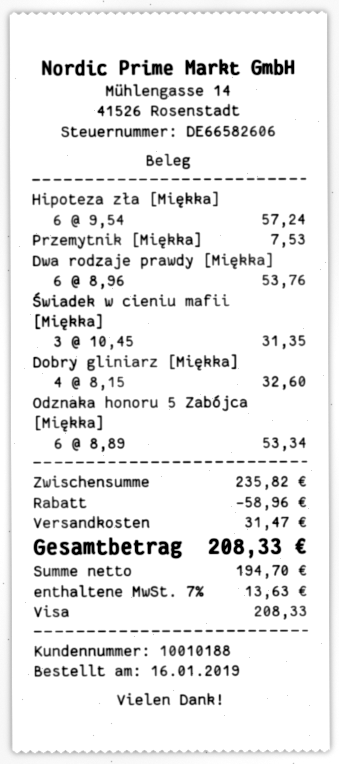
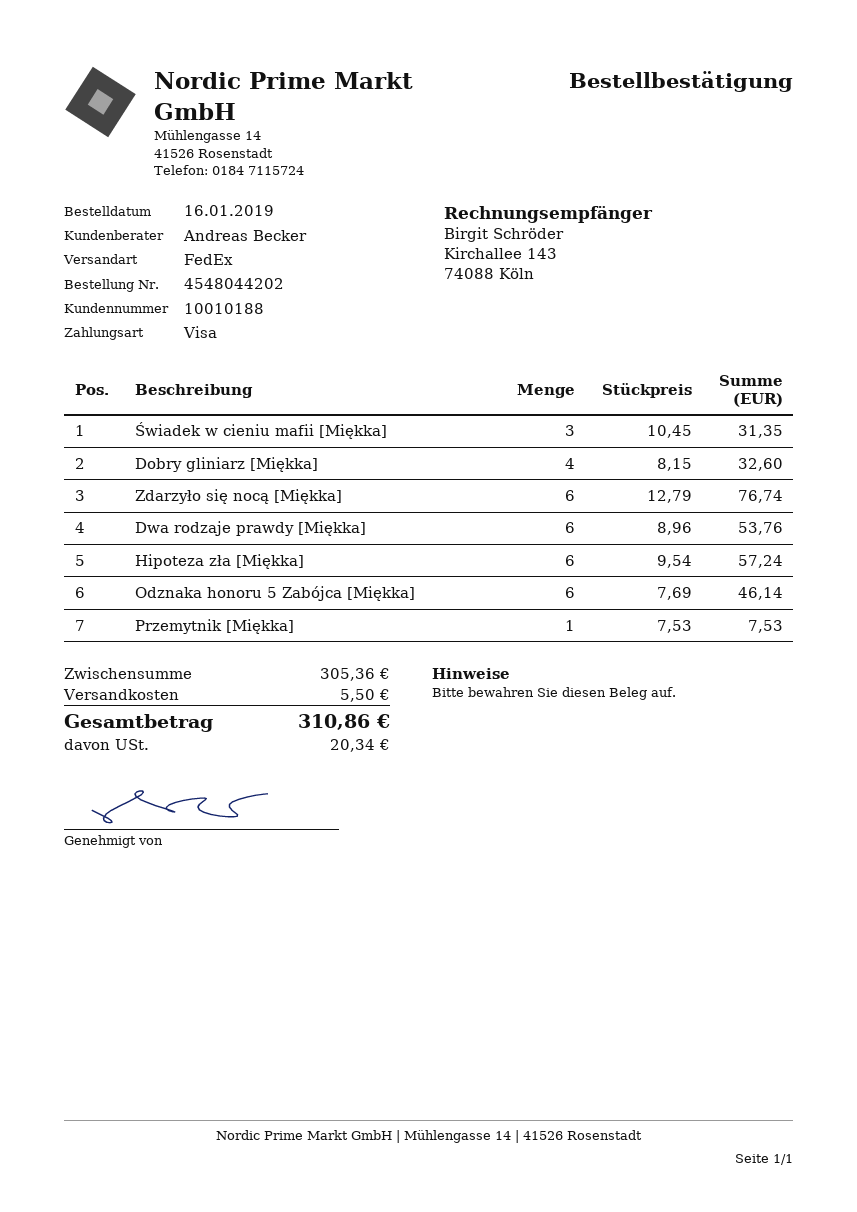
Odznaka honoru 5 Zabójca [Miękka]: 6 x 8.89 = 53.34 -> 6 x 7.69 = 46.14
Zdarzyło się nocą [Miękka]: none -> 6 x 12.79 = 76.74
subtotal: 235.82 -> 305.36
discount: 58.96 -> none
shipping: 31.47 -> 5.50
tax: 13.63 -> 20.34
total: 208.33 -> 310.86

